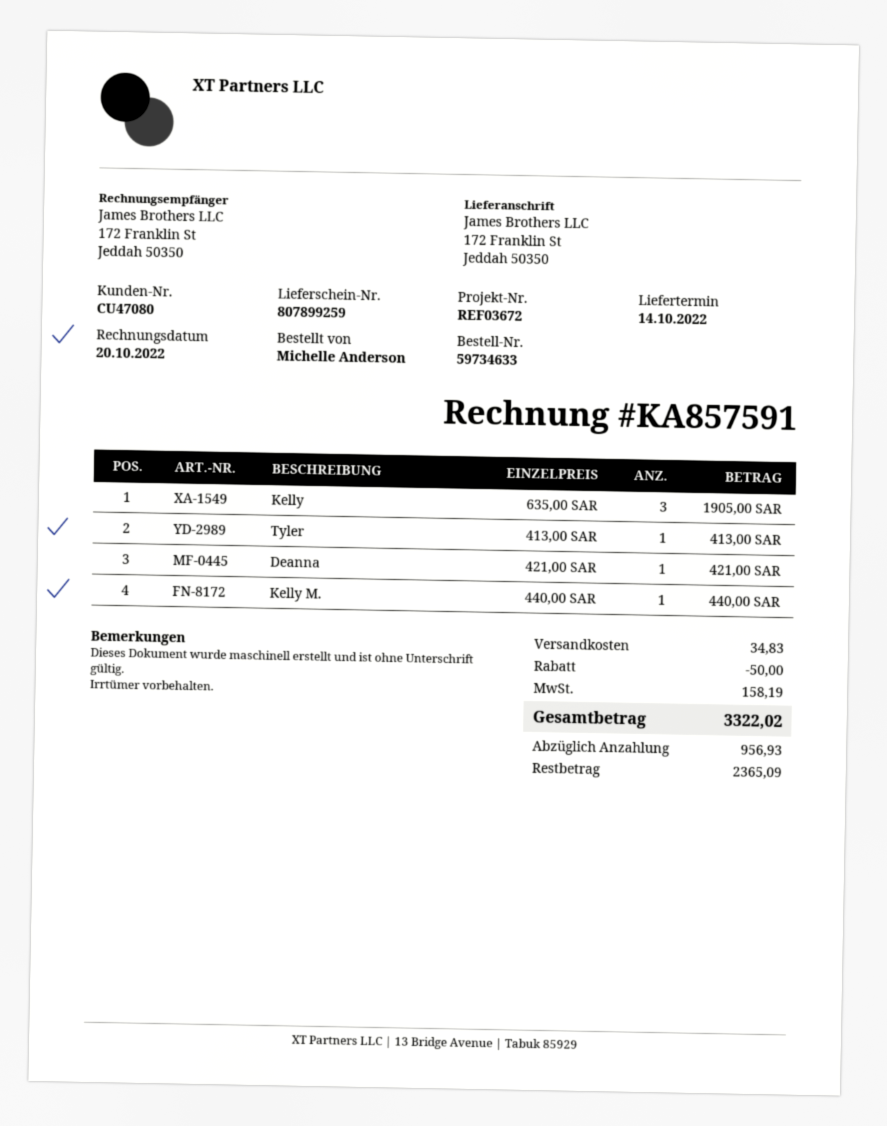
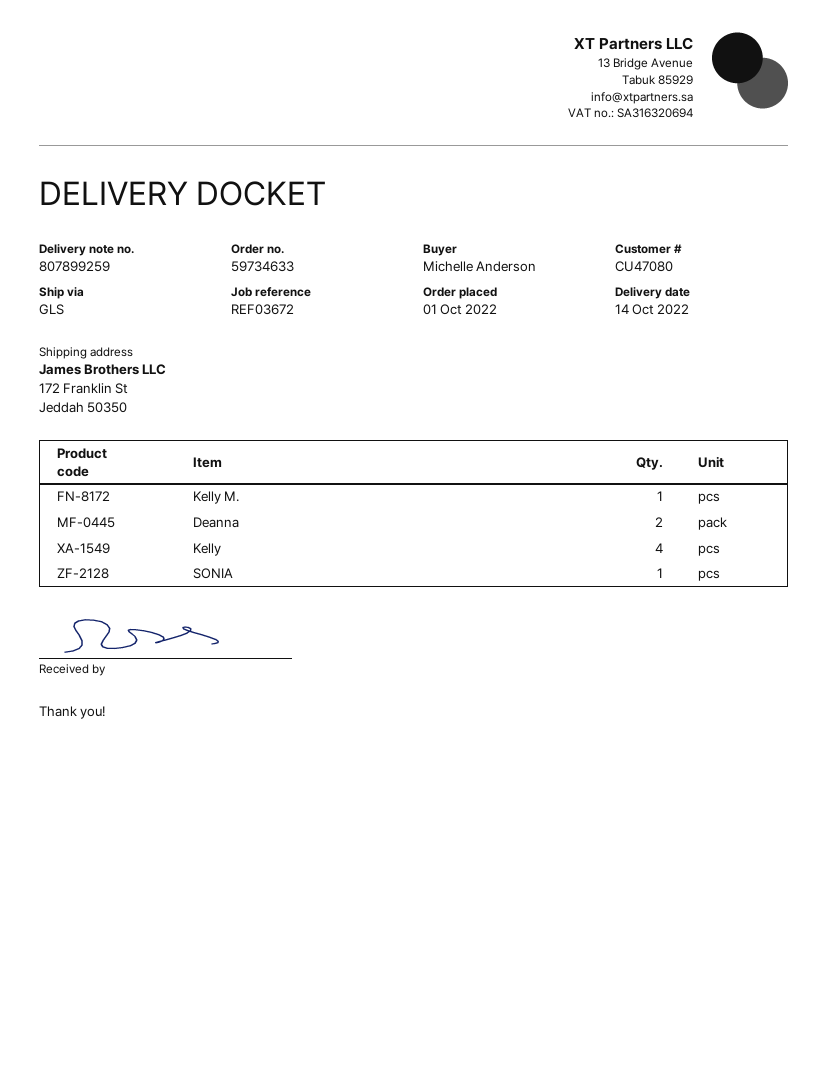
Kelly: 3 -> 4
Tyler: 1 -> none
Deanna: 1 -> 2
SONIA: none -> 1

